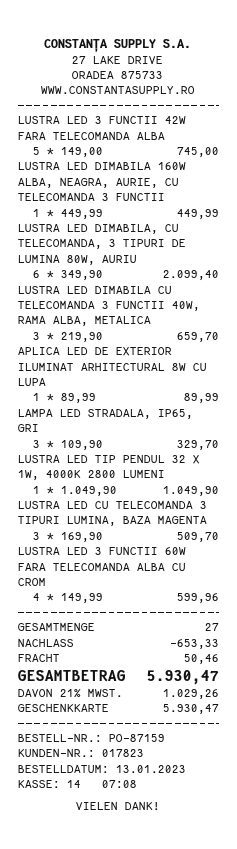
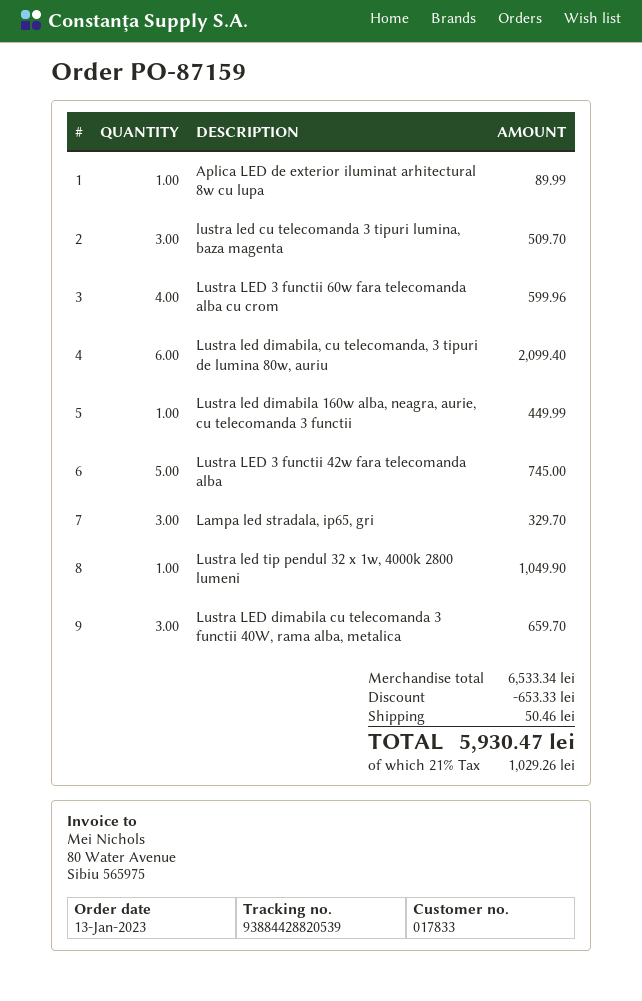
customer number: 017823 -> 017833

